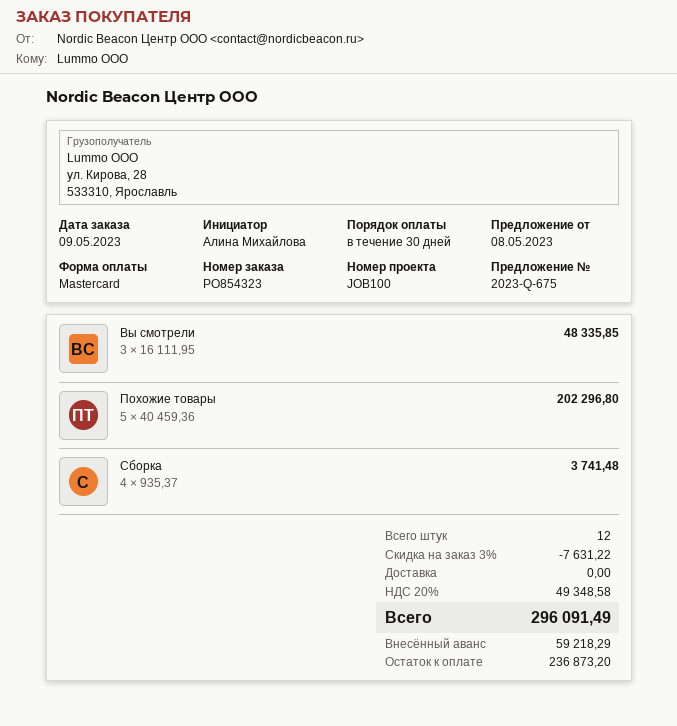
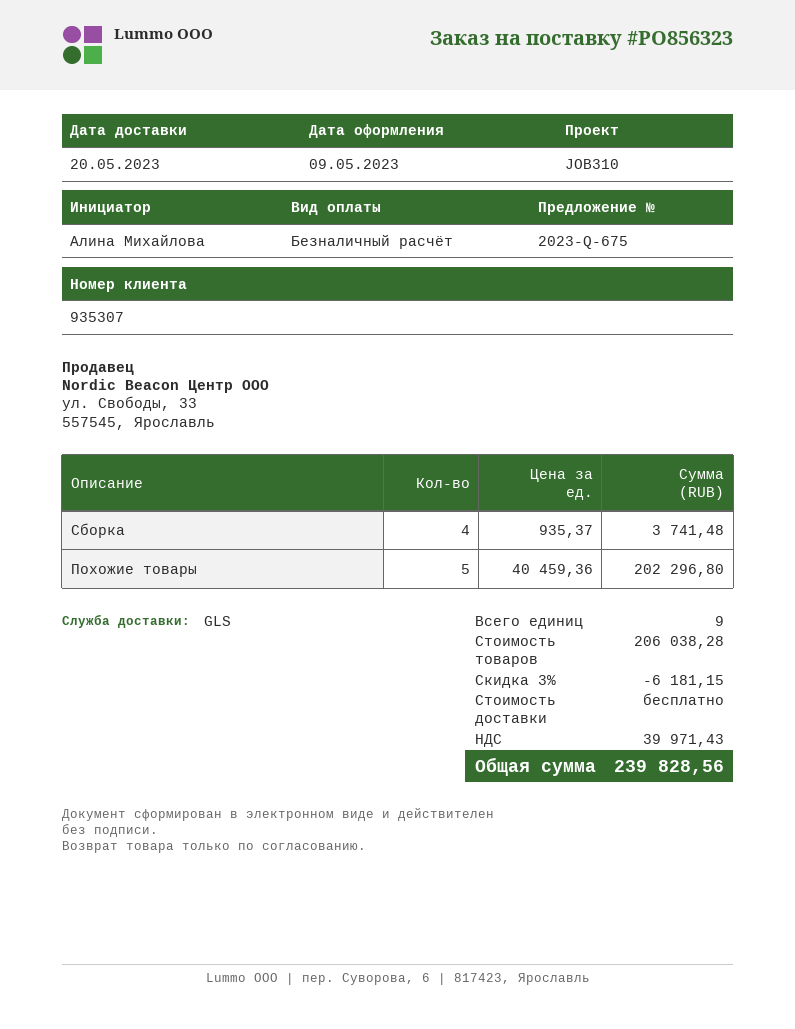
order number: PO854323 -> PO856323
reference: JOB100 -> JOB310
payment method: Mastercard -> bank transfer
Вы смотрели: 3 x 16111.95 = 48335.85 -> none
total quantity: 12 -> 9
discount: 3% = 7631.22 -> 3% = 6181.15
tax: 49348.58 -> 39971.43
total: 296091.49 -> 239828.56

